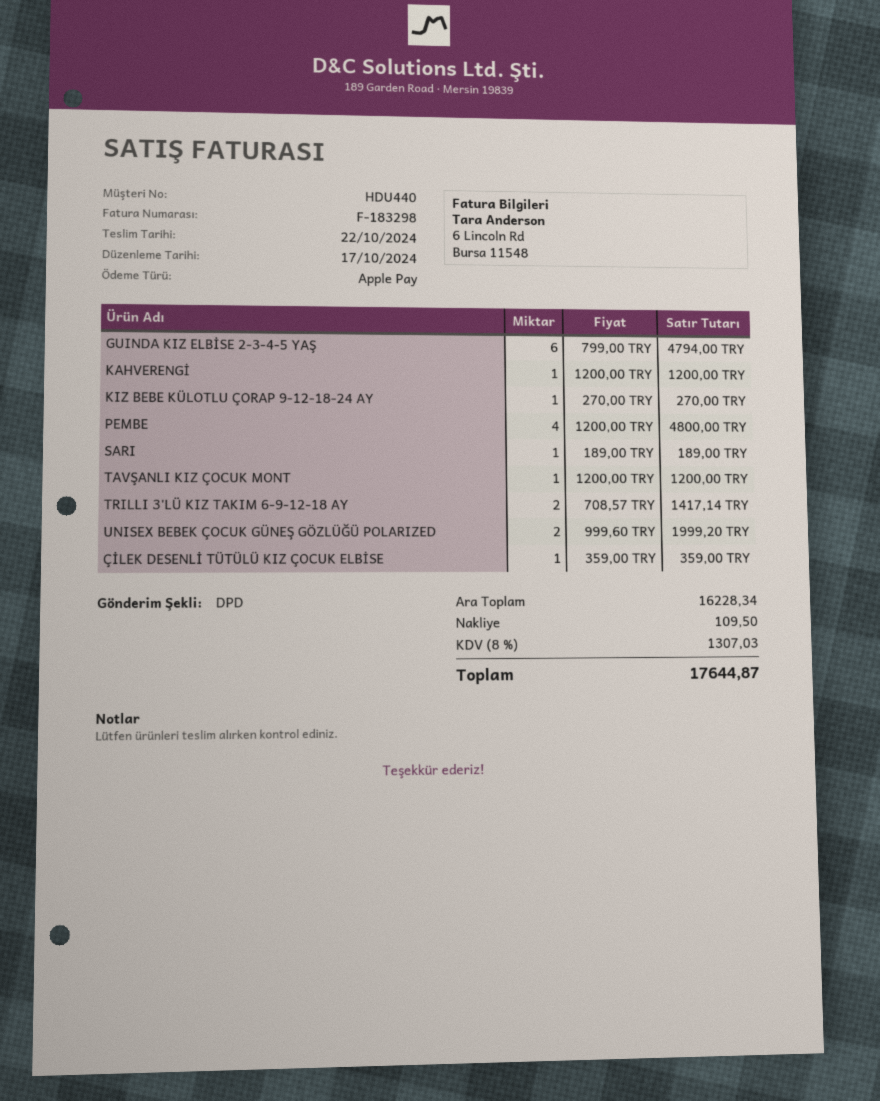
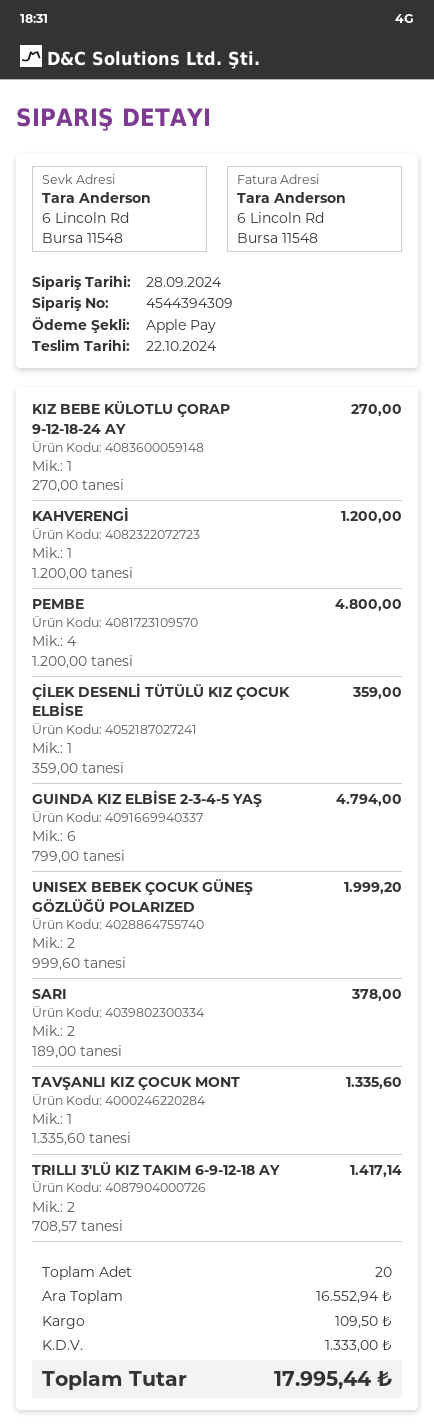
SARI: 1 x 189.00 = 189.00 -> 2 x 189.00 = 378.00
TAVŞANLI KIZ ÇOCUK MONT: 1 x 1200.00 = 1200.00 -> 1 x 1335.60 = 1335.60
subtotal: 16228.34 -> 16552.94
tax: 1307.03 -> 1333.00
total: 17644.87 -> 17995.44

